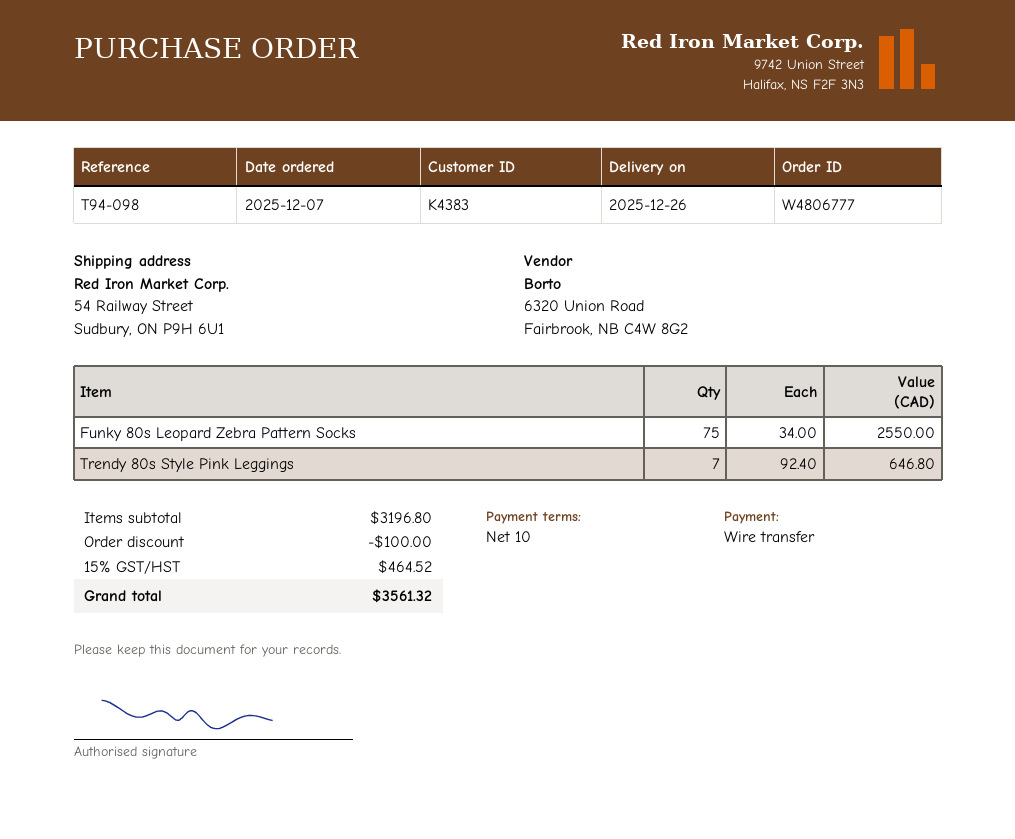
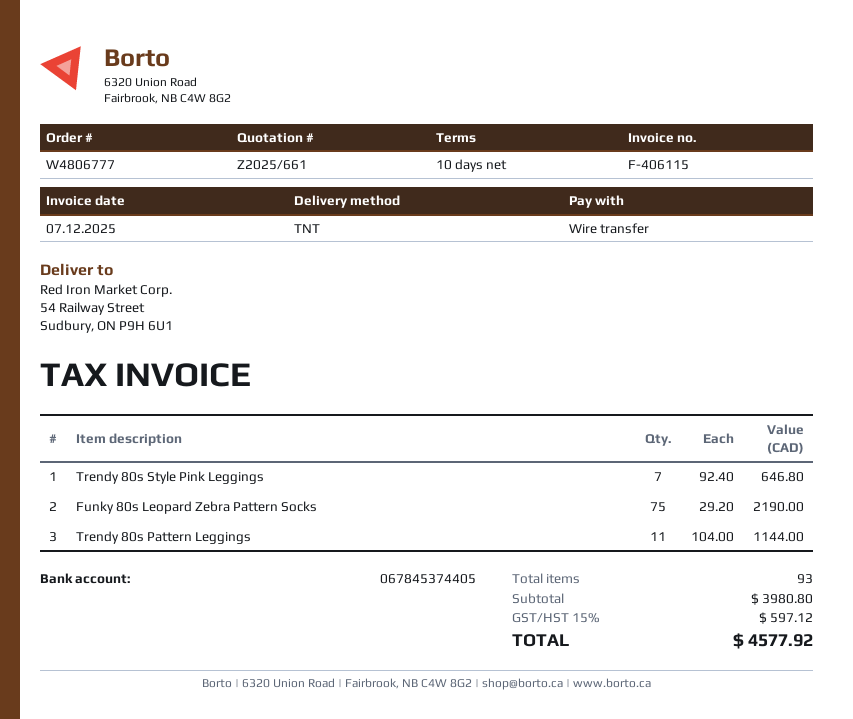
Funky 80s Leopard Zebra Pattern Socks: 75 x 34.00 = 2550.00 -> 75 x 29.20 = 2190.00
Trendy 80s Pattern Leggings: none -> 11 x 104.00 = 1144.00
subtotal: 3196.80 -> 3980.80
discount: 100.00 -> none
tax: 15% = 464.52 -> 15% = 597.12
total: 3561.32 -> 4577.92

